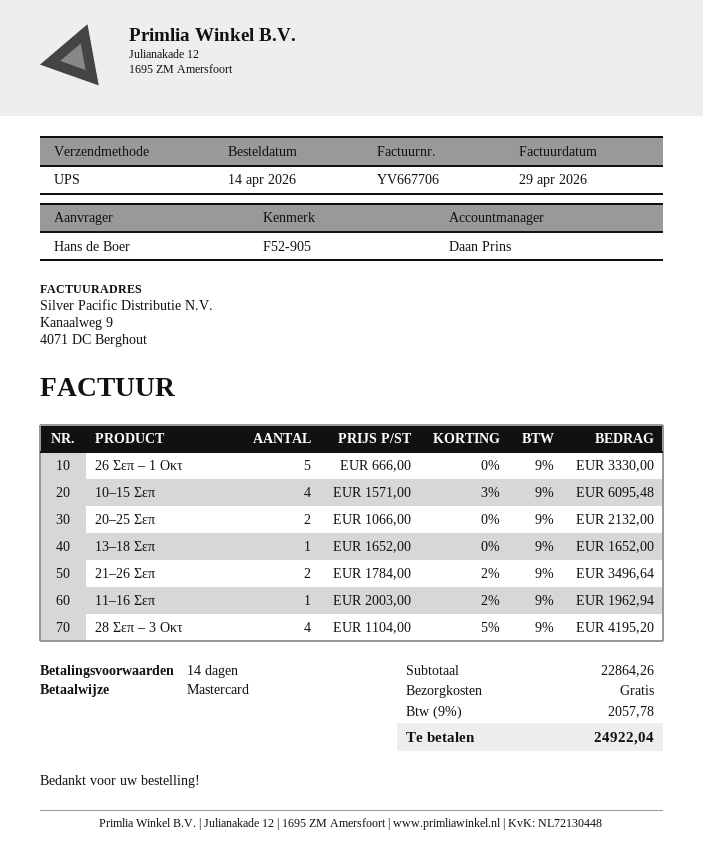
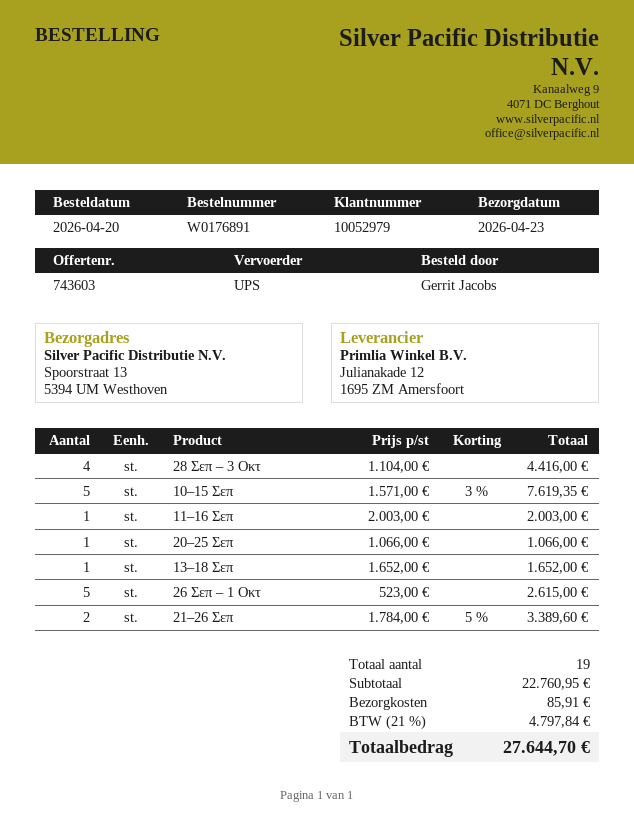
order date: 2026-04-14 -> 2026-04-20
ordered by: Hans de Boer -> Gerrit Jacobs
26 Σεπ – 1 Οκτ: 5 x 666.00 = 3330.00 -> 5 x 523.00 = 2615.00
10–15 Σεπ: 4 x 1571.00 - 3% = 6095.48 -> 5 x 1571.00 - 3% = 7619.35
20–25 Σεπ: 2 x 1066.00 = 2132.00 -> 1 x 1066.00 = 1066.00
21–26 Σεπ: 2 x 1784.00 - 2% = 3496.64 -> 2 x 1784.00 - 5% = 3389.60
11–16 Σεπ: 1 x 2003.00 - 2% = 1962.94 -> 1 x 2003.00 = 2003.00
28 Σεπ – 3 Οκτ: 4 x 1104.00 - 5% = 4195.20 -> 4 x 1104.00 = 4416.00
subtotal: 22864.26 -> 22760.95
shipping: 0.00 -> 85.91
tax: 9% = 2057.78 -> 21% = 4797.84
total: 24922.04 -> 27644.70

